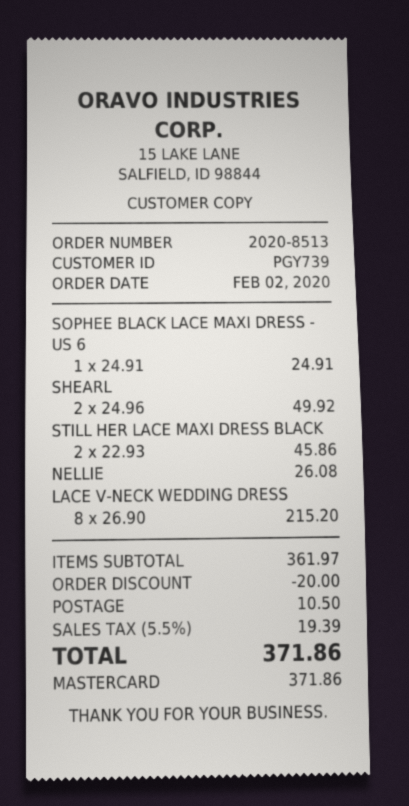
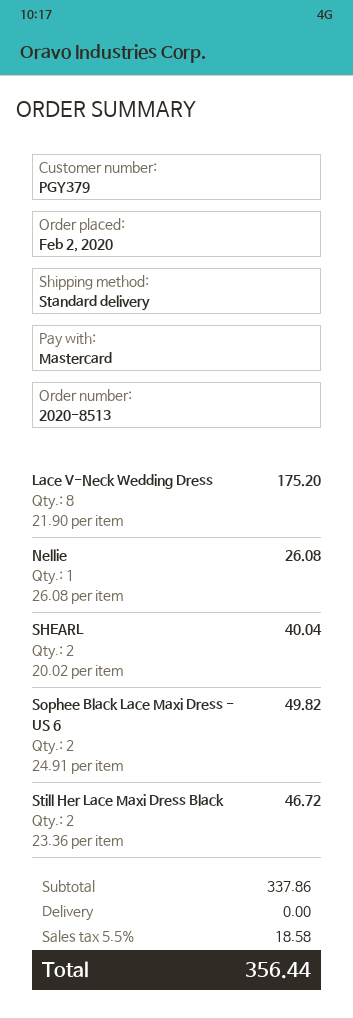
customer number: PGY739 -> PGY379
SOPHEE BLACK LACE MAXI DRESS - US 6: 1 x 24.91 = 24.91 -> 2 x 24.91 = 49.82
SHEARL: 2 x 24.96 = 49.92 -> 2 x 20.02 = 40.04
STILL HER LACE MAXI DRESS BLACK: 2 x 22.93 = 45.86 -> 2 x 23.36 = 46.72
LACE V-NECK WEDDING DRESS: 8 x 26.90 = 215.20 -> 8 x 21.90 = 175.20
subtotal: 361.97 -> 337.86
discount: 20.00 -> none
shipping: 10.50 -> 0.00
tax: 5.5% = 19.39 -> 5.5% = 18.58
total: 371.86 -> 356.44

